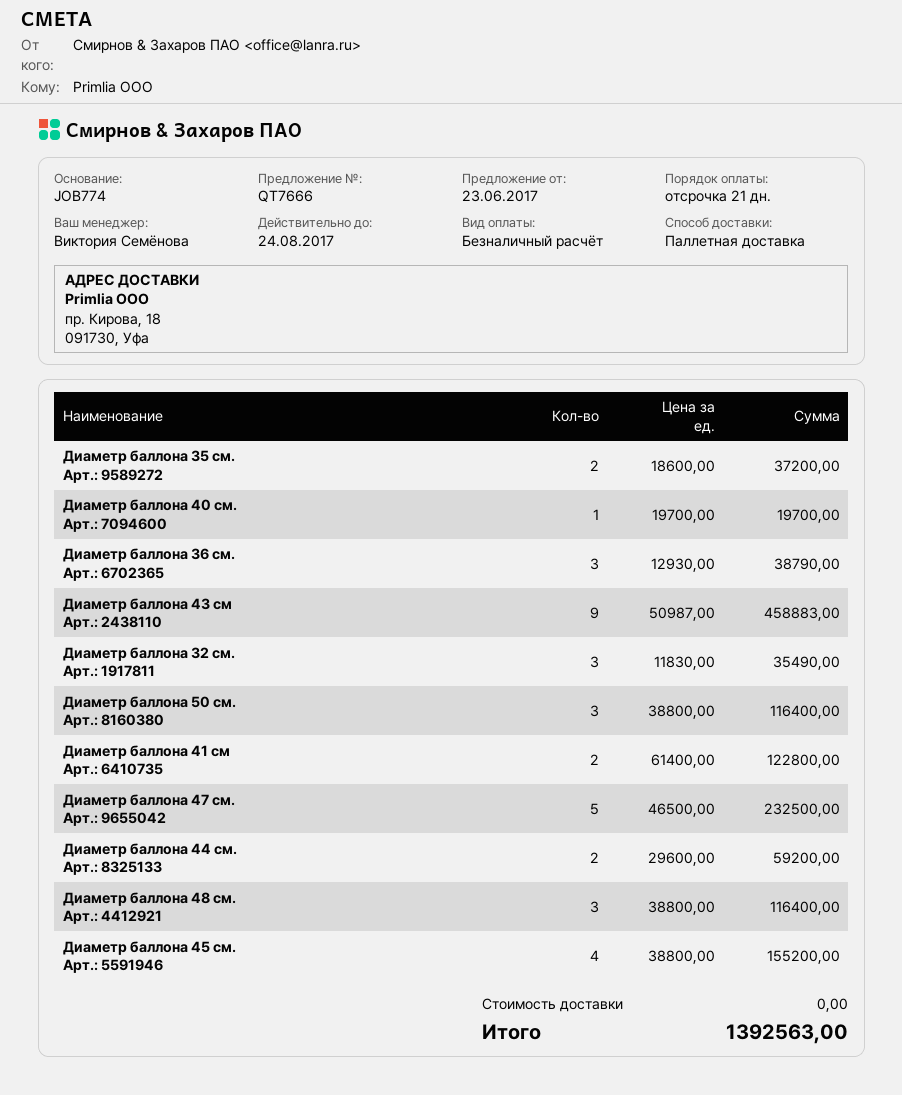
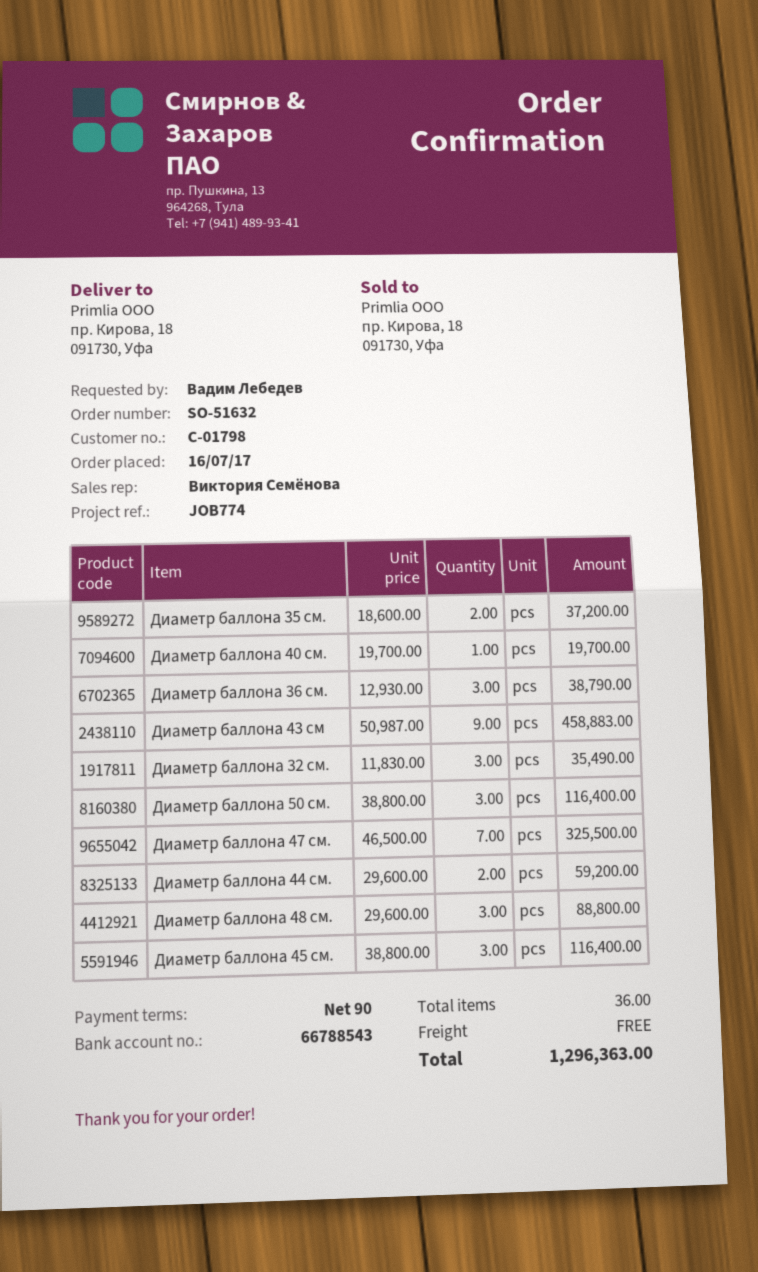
payment terms: 21 days -> 90 days
Диаметр баллона 41 см: 2 x 61400.00 = 122800.00 -> none
Диаметр баллона 47 см.: 5 x 46500.00 = 232500.00 -> 7 x 46500.00 = 325500.00
Диаметр баллона 48 см.: 3 x 38800.00 = 116400.00 -> 3 x 29600.00 = 88800.00
Диаметр баллона 45 см.: 4 x 38800.00 = 155200.00 -> 3 x 38800.00 = 116400.00
total: 1392563.00 -> 1296363.00

